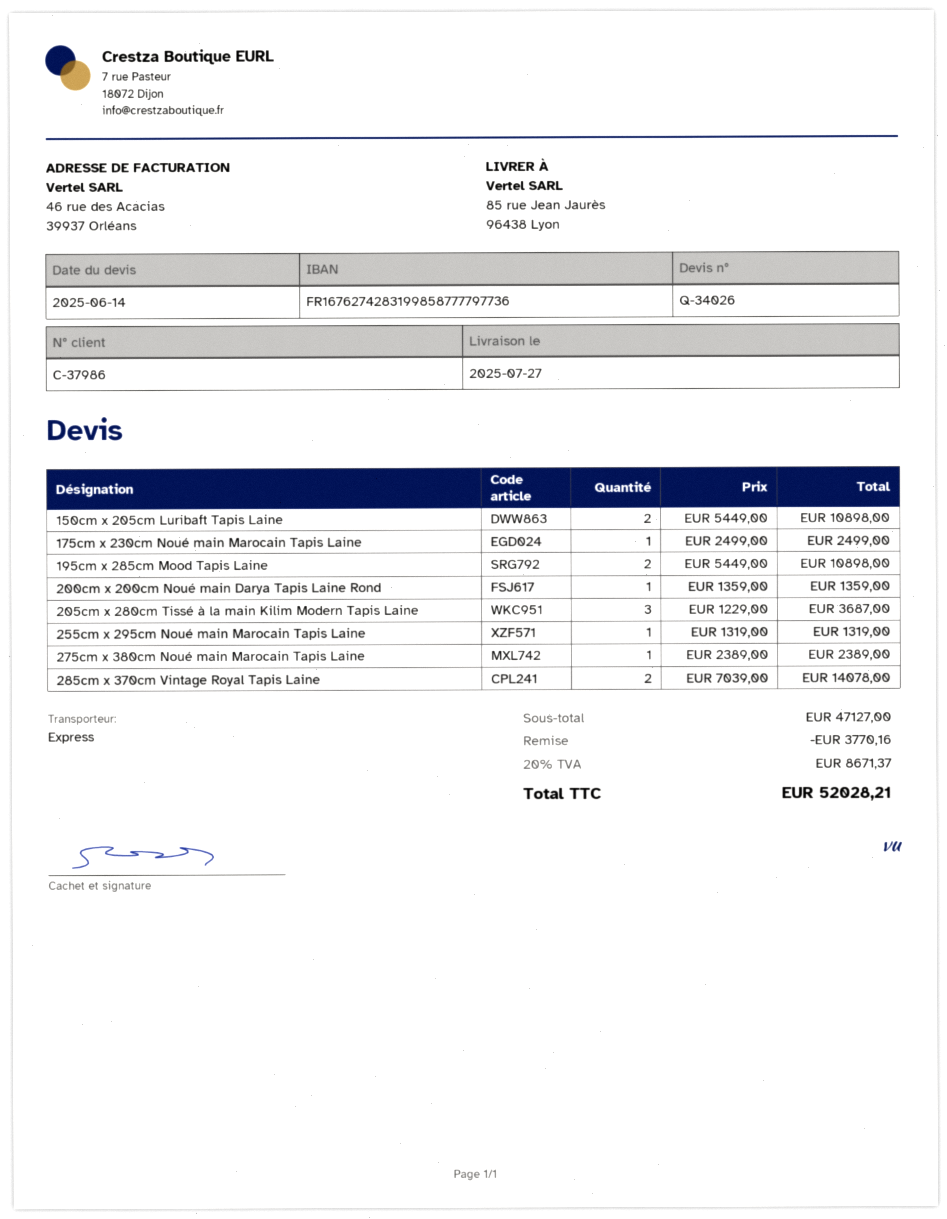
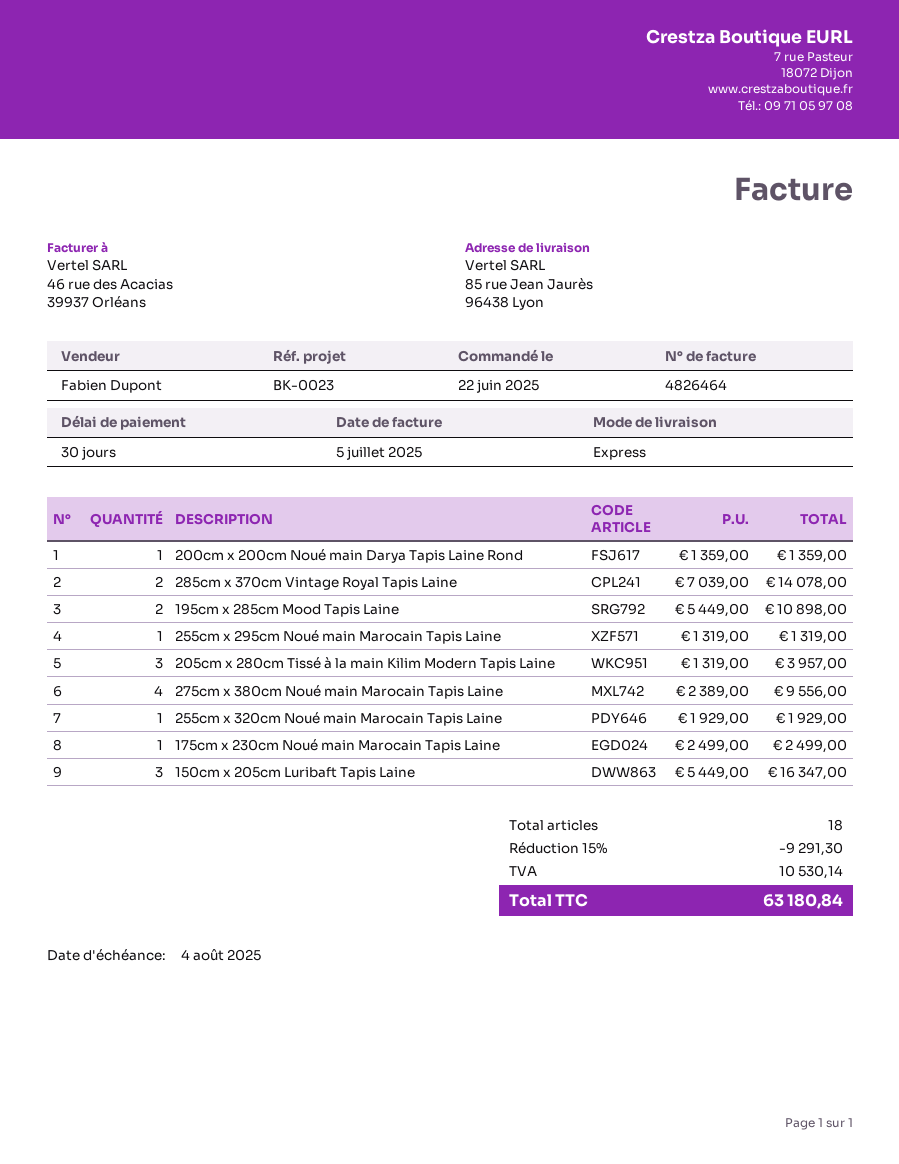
150cm x 205cm Luribaft Tapis Laine: 2 x 5449.00 = 10898.00 -> 3 x 5449.00 = 16347.00
205cm x 280cm Tissé à la main Kilim Modern Tapis Laine: 3 x 1229.00 = 3687.00 -> 3 x 1319.00 = 3957.00
275cm x 380cm Noué main Marocain Tapis Laine: 1 x 2389.00 = 2389.00 -> 4 x 2389.00 = 9556.00
255cm x 320cm Noué main Marocain Tapis Laine: none -> 1 x 1929.00 = 1929.00
discount: 3770.16 -> 9291.30
tax: 8671.37 -> 10530.14
total: 52028.21 -> 63180.84

